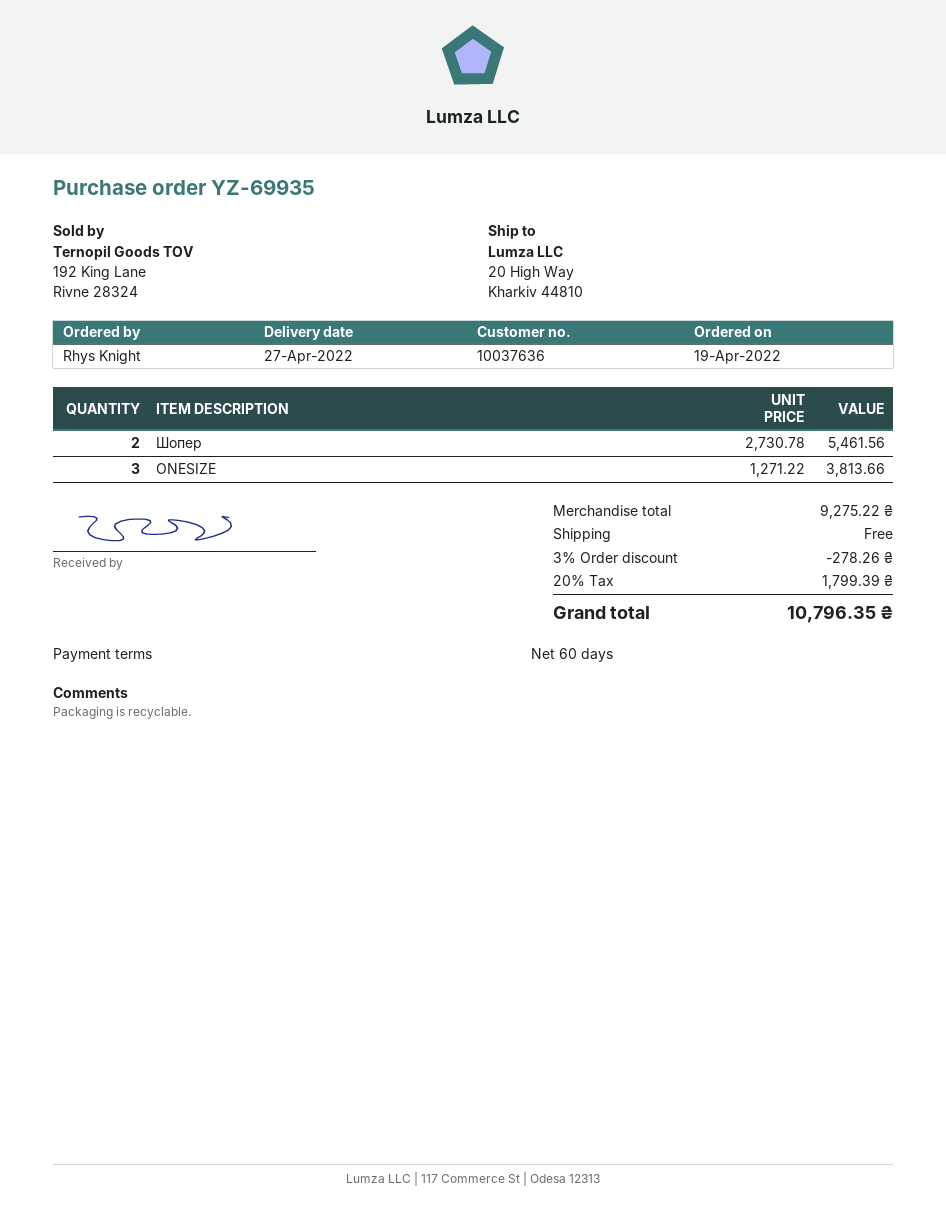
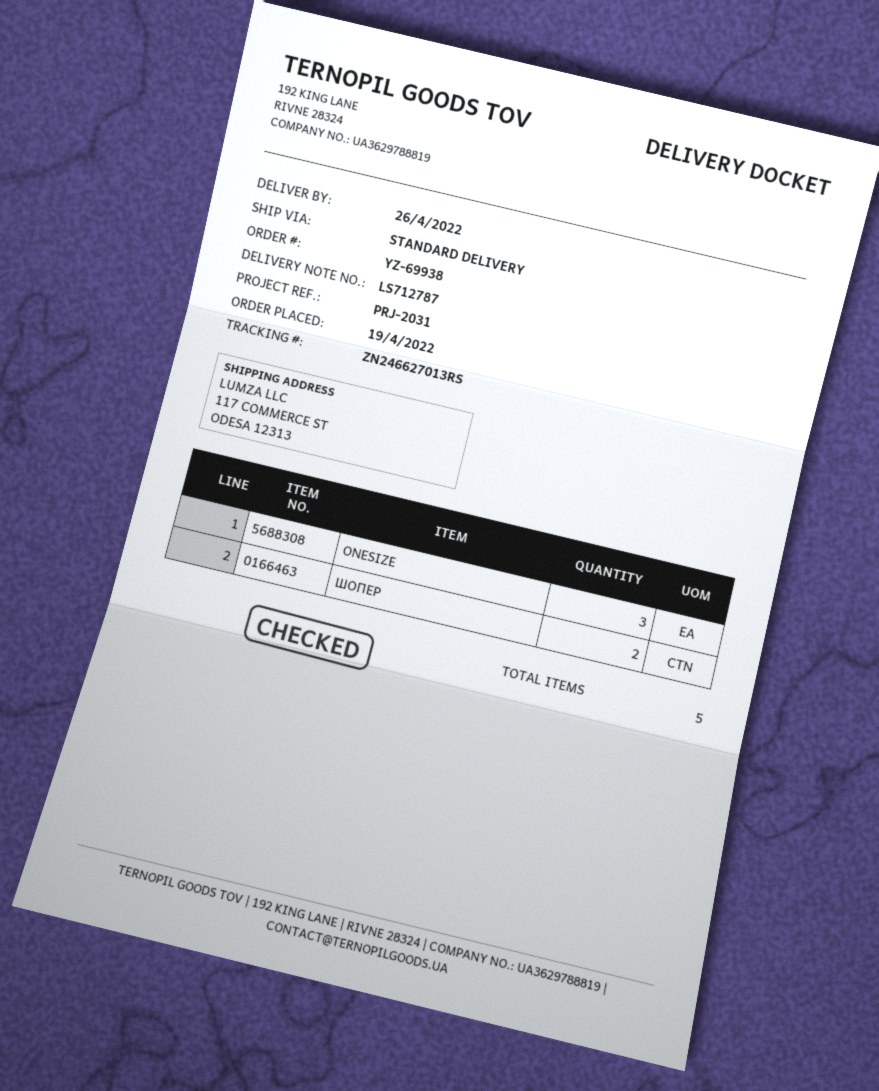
order number: YZ-69935 -> YZ-69938
delivery date: 2022-04-27 -> 2022-04-26
ship to: 20 High Way, Kharkiv 44810 -> 117 COMMERCE ST, ODESA 12313

